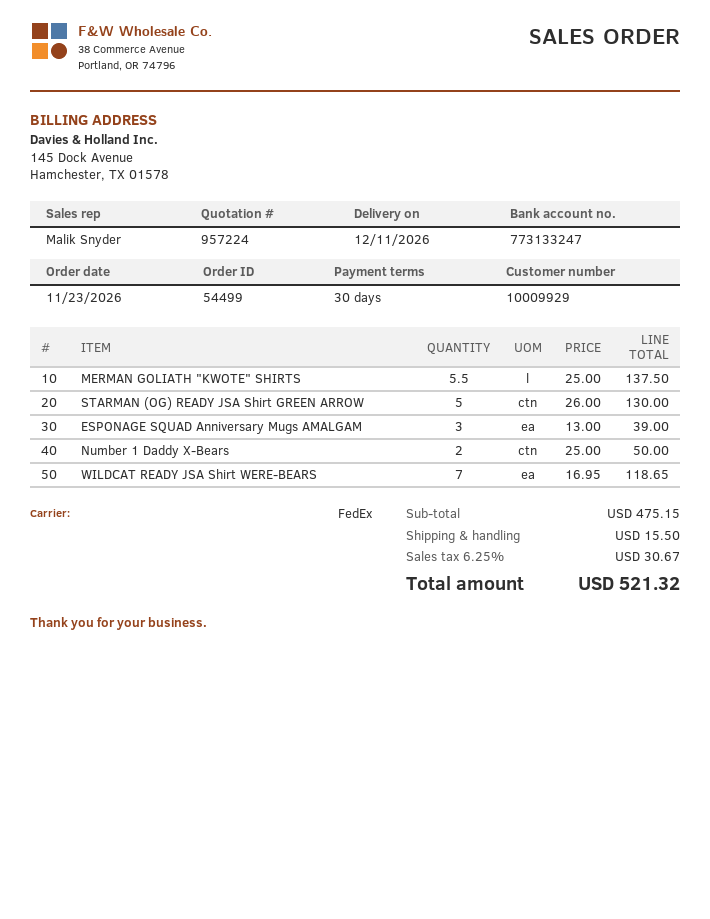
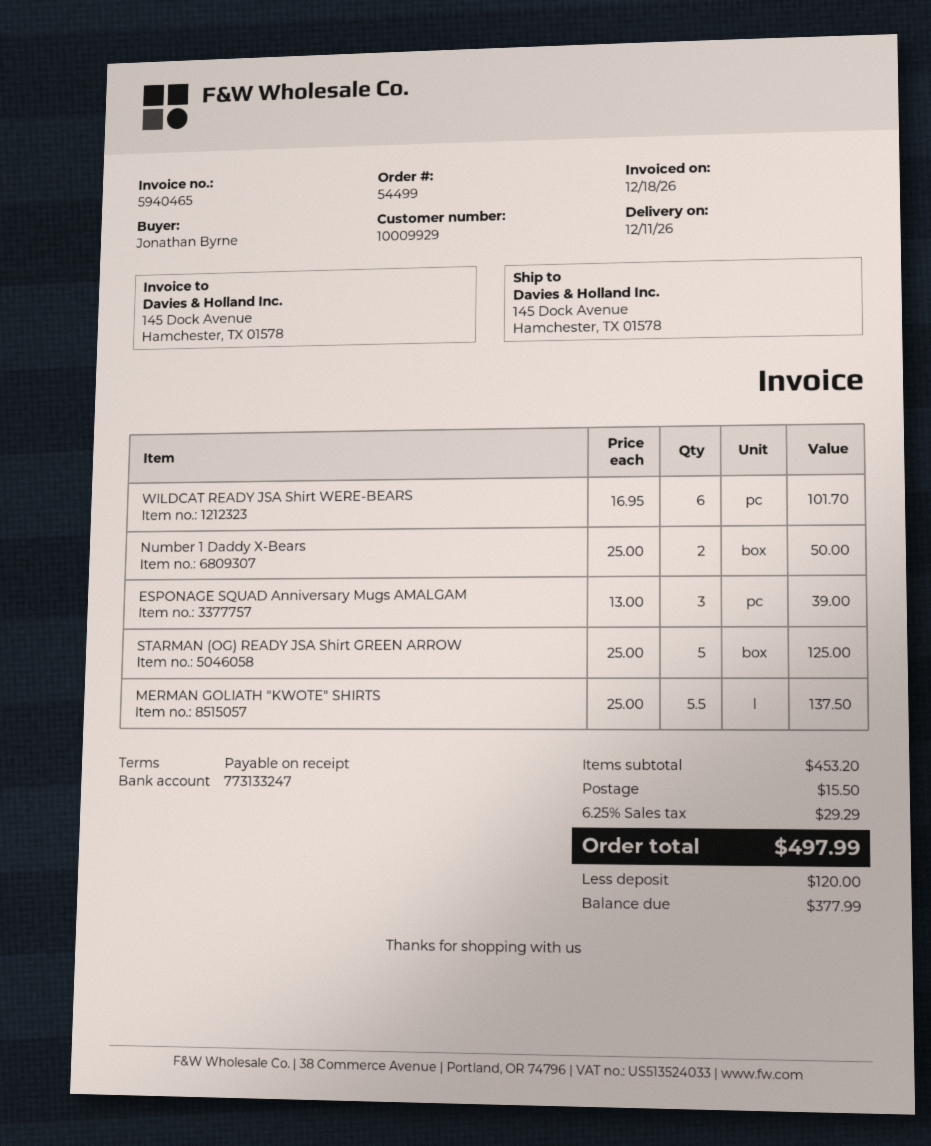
payment terms: 30 days -> on receipt
STARMAN (OG) READY JSA Shirt GREEN ARROW: 5 x 26.00 = 130.00 -> 5 x 25.00 = 125.00
WILDCAT READY JSA Shirt WERE-BEARS: 7 x 16.95 = 118.65 -> 6 x 16.95 = 101.70
subtotal: 475.15 -> 453.20
tax: 6.25% = 30.67 -> 6.25% = 29.29
total: 521.32 -> 497.99

